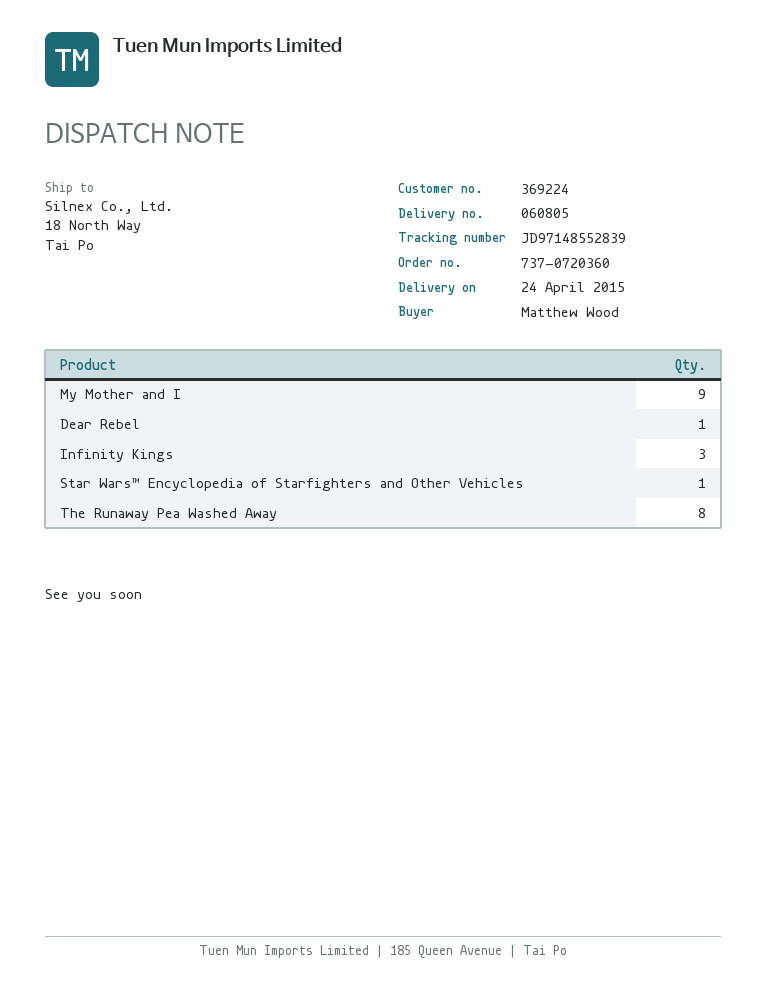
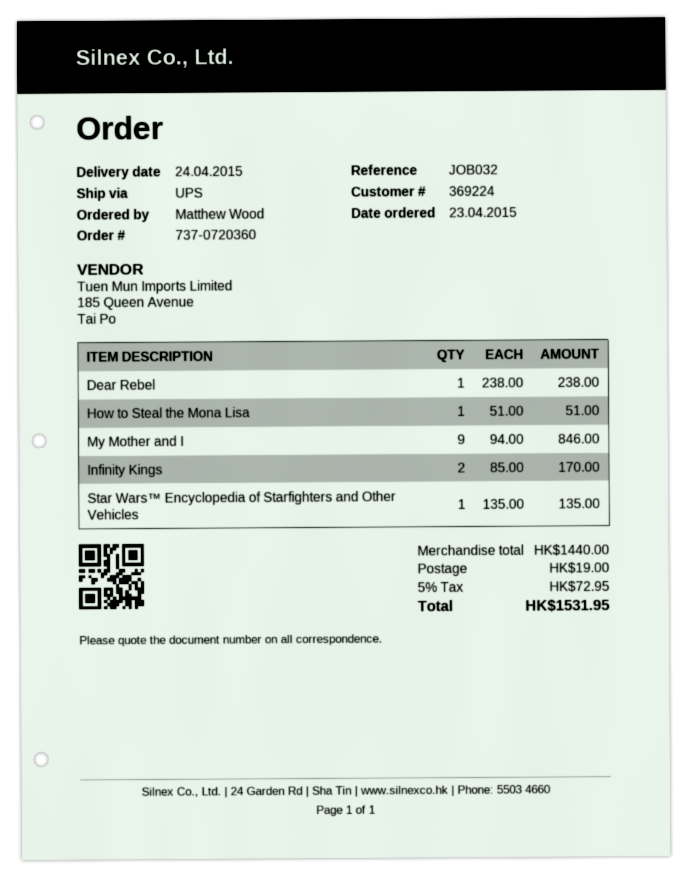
Infinity Kings: 3 -> 2
The Runaway Pea Washed Away: 8 -> none
How to Steal the Mona Lisa: none -> 1

